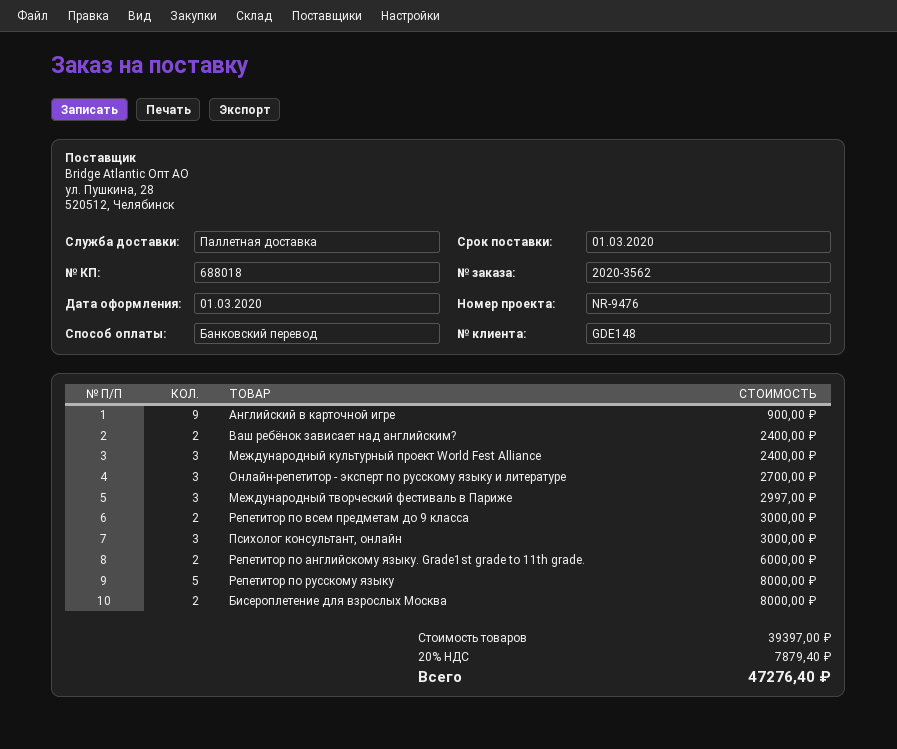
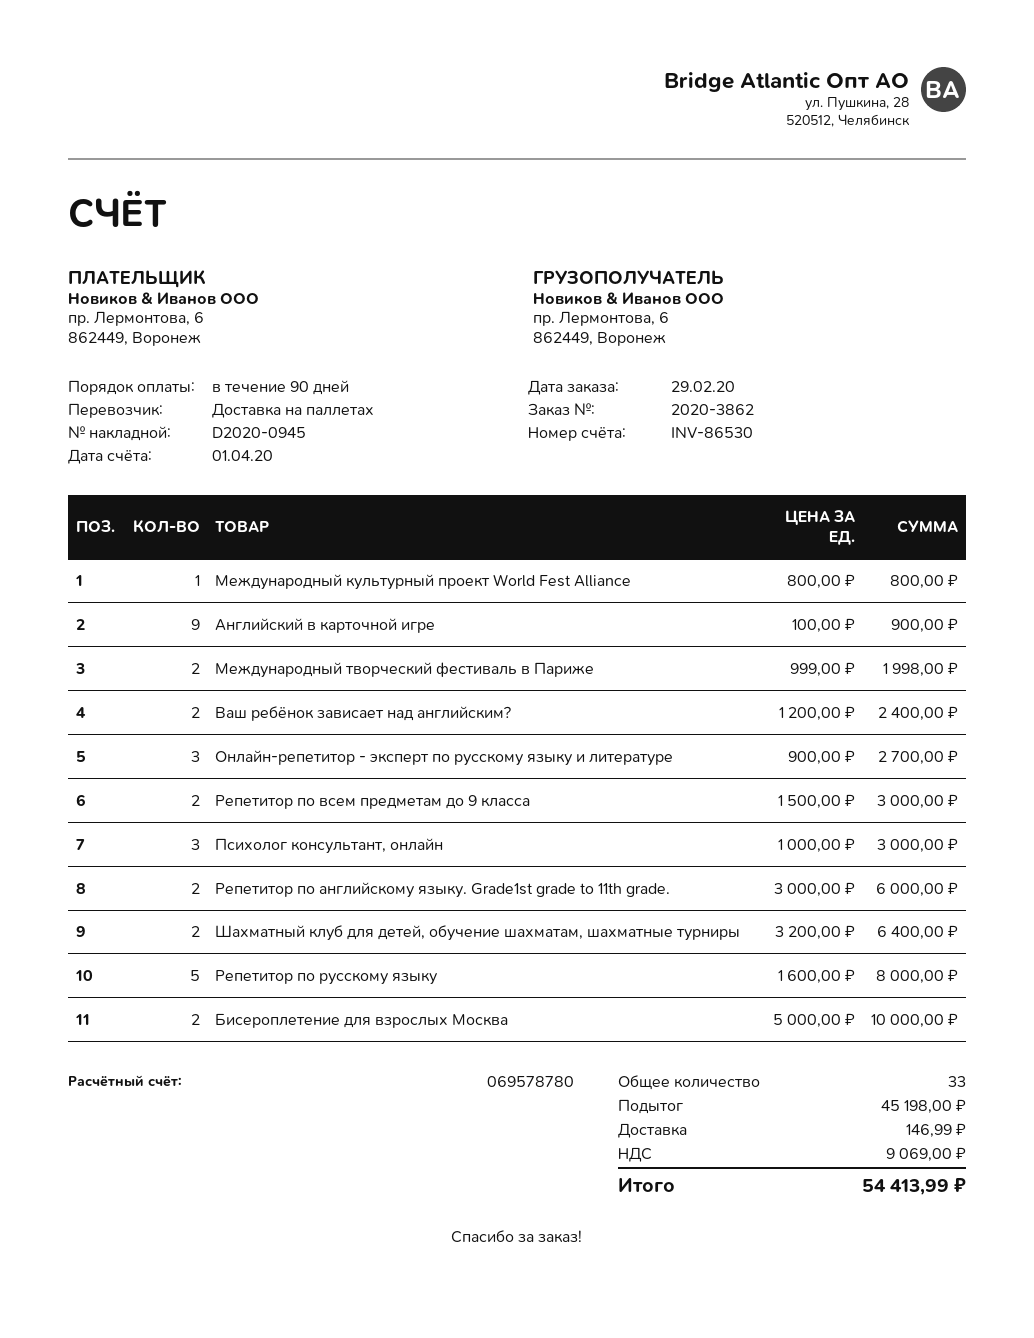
order number: 2020-3562 -> 2020-3862
order date: 2020-03-01 -> 2020-02-29
Международный культурный проект World Fest Alliance: 3 for 2400.00 -> 1 for 800.00
Международный творческий фестиваль в Париже: 3 for 2997.00 -> 2 for 1998.00
Бисероплетение для взрослых Москва: 2 for 8000.00 -> 2 for 10000.00
Шахматный клуб для детей, обучение шахматам, шахматные турниры: none -> 2 for 6400.00
subtotal: 39397.00 -> 45198.00
shipping: none -> 146.99
tax: 7879.40 -> 9069.00
total: 47276.40 -> 54413.99

